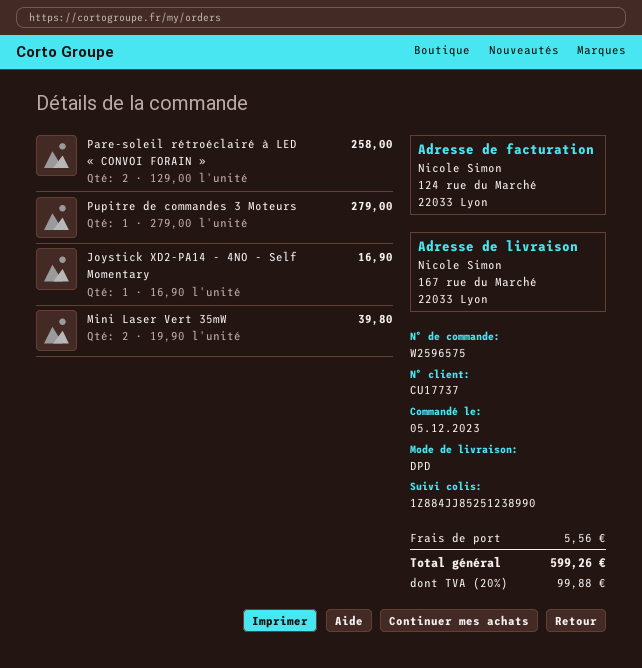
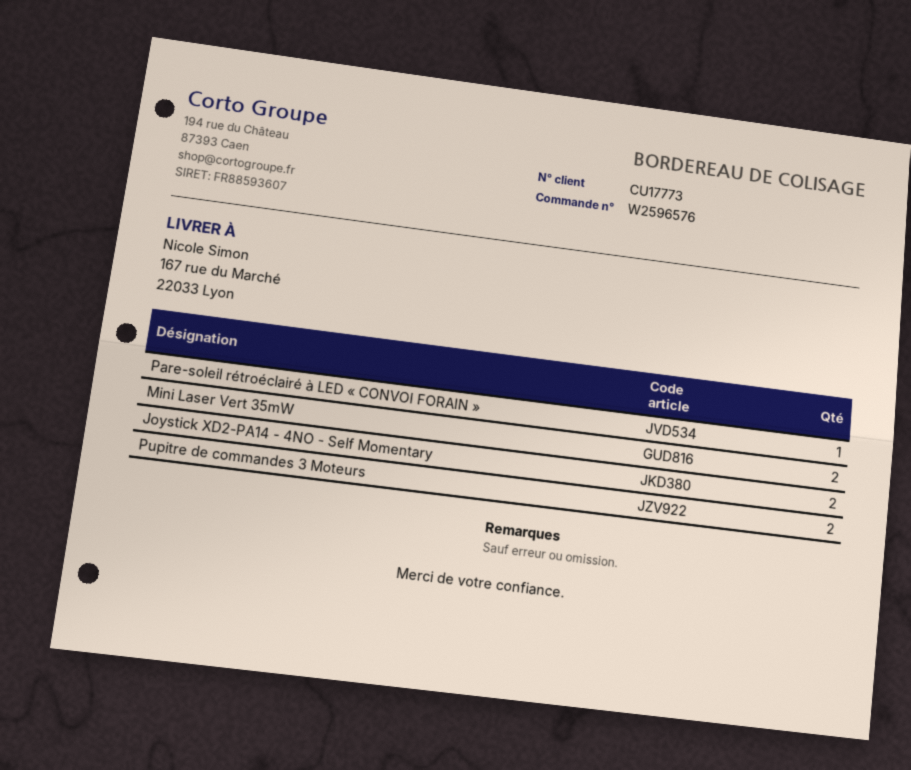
order number: W2596575 -> W2596576
customer number: CU17737 -> CU17773
Pare-soleil rétroéclairé à LED « CONVOI FORAIN »: 2 -> 1
Pupitre de commandes 3 Moteurs: 1 -> 2
Joystick XD2-PA14 - 4NO - Self Momentary: 1 -> 2

